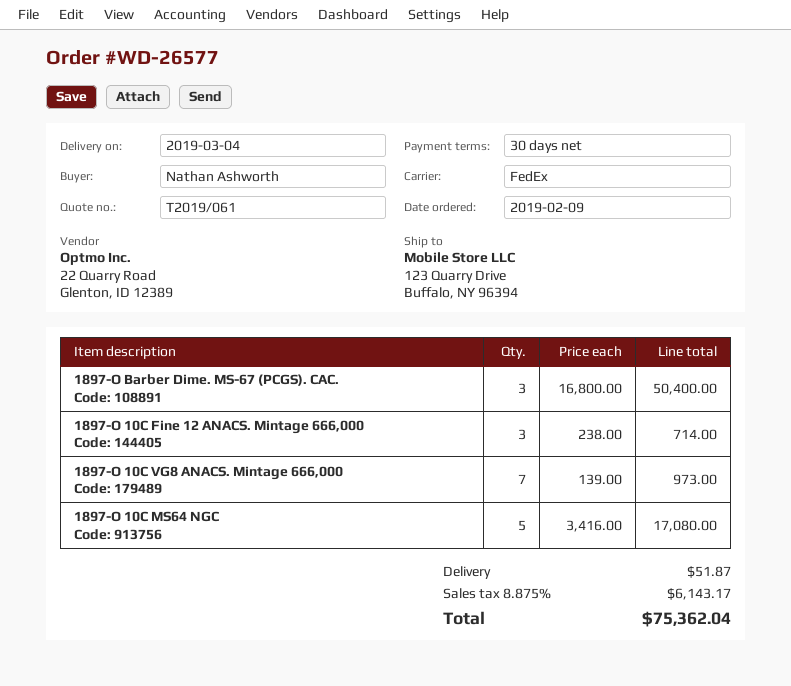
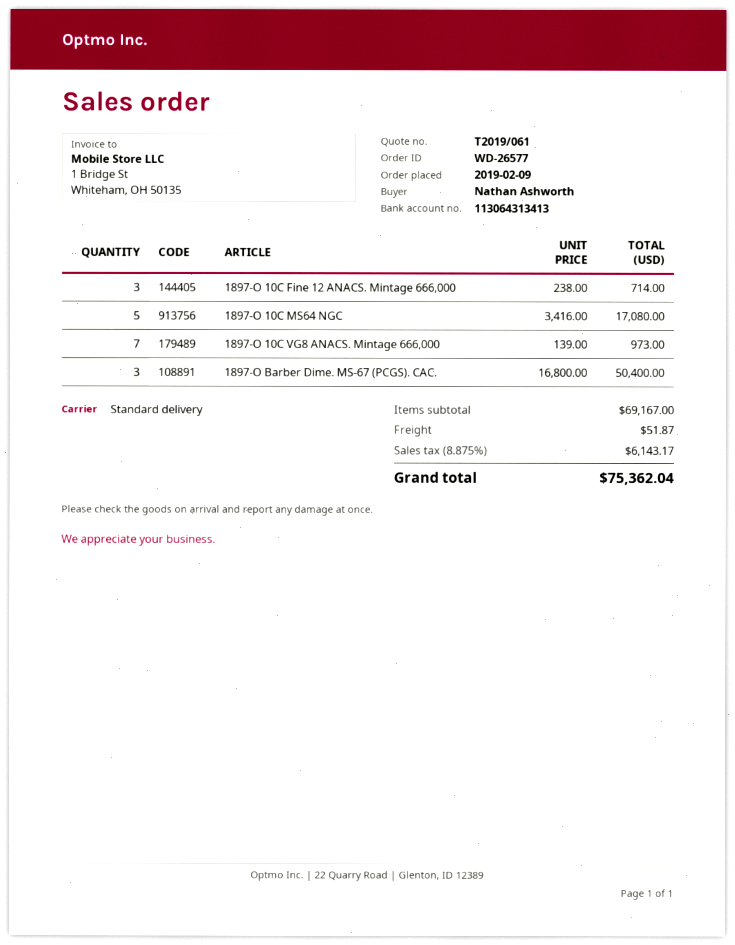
shipping method: FedEx -> standard

